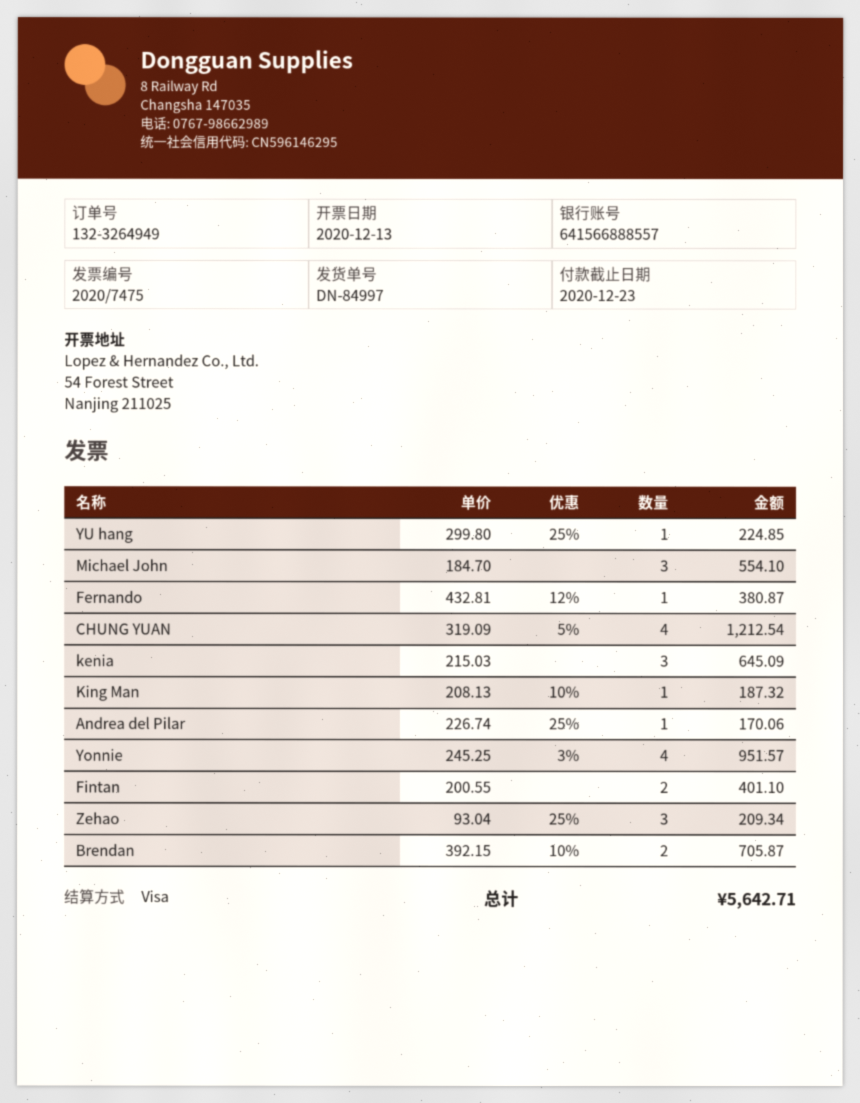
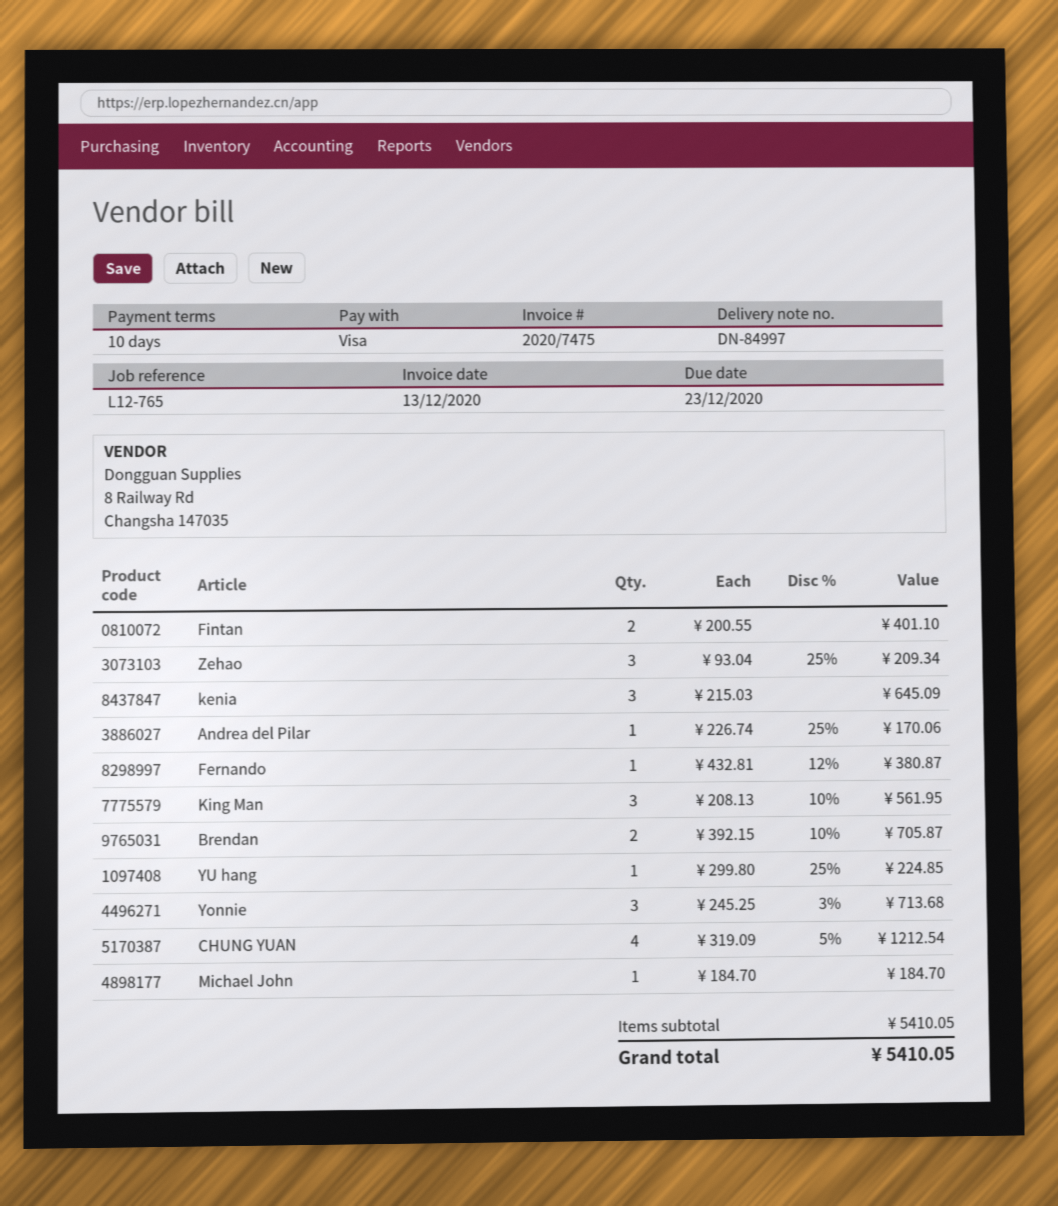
Michael John: 3 x 184.70 = 554.10 -> 1 x 184.70 = 184.70
King Man: 1 x 208.13 - 10% = 187.32 -> 3 x 208.13 - 10% = 561.95
Yonnie: 4 x 245.25 - 3% = 951.57 -> 3 x 245.25 - 3% = 713.68
total: 5642.71 -> 5410.05

